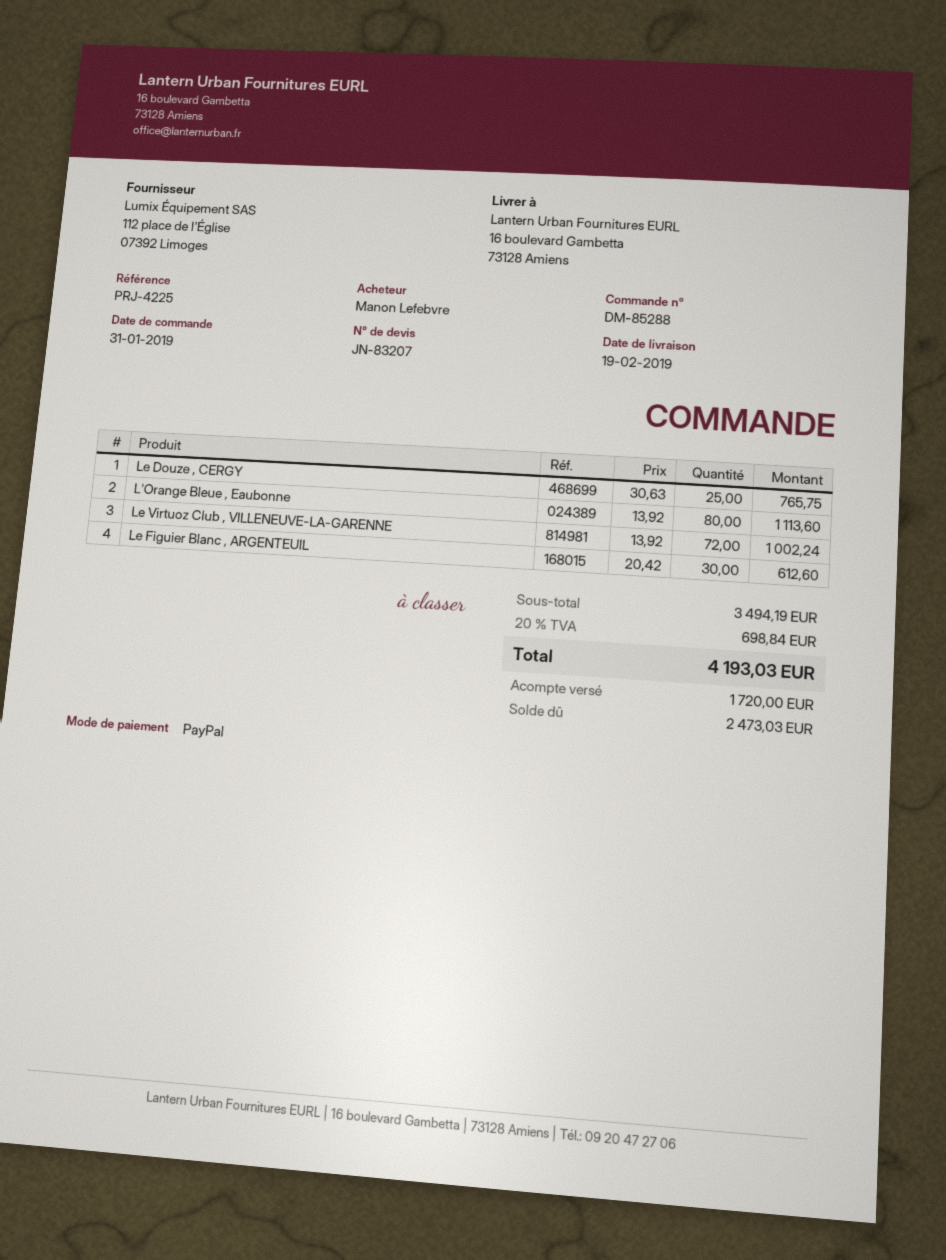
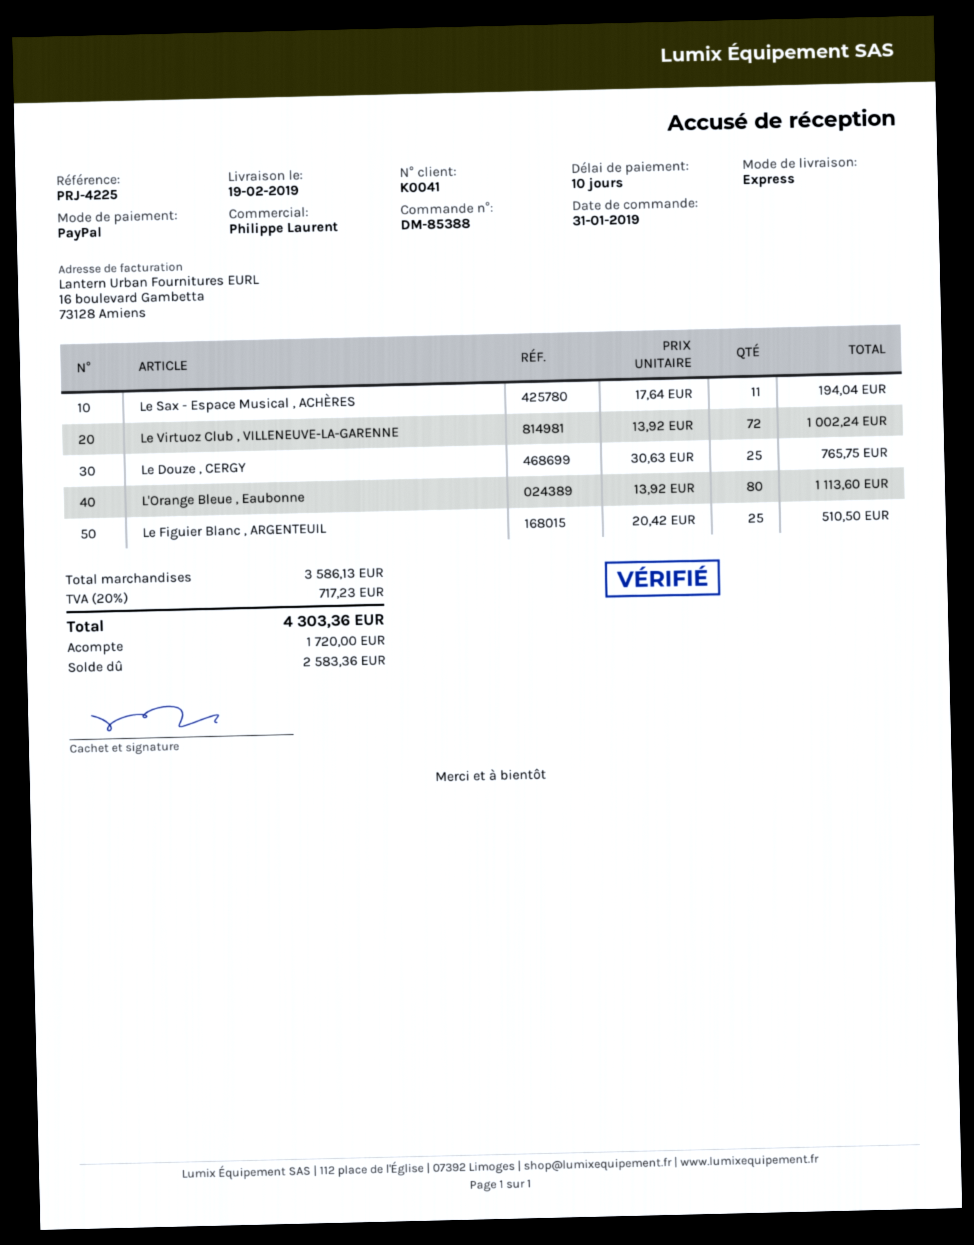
order number: DM-85288 -> DM-85388
Le Figuier Blanc , ARGENTEUIL: 30 x 20.42 = 612.60 -> 25 x 20.42 = 510.50
Le Sax - Espace Musical , ACHÈRES: none -> 11 x 17.64 = 194.04
subtotal: 3494.19 -> 3586.13
tax: 20% = 698.84 -> 20% = 717.23
total: 4193.03 -> 4303.36
balance: 2473.03 -> 2583.36

